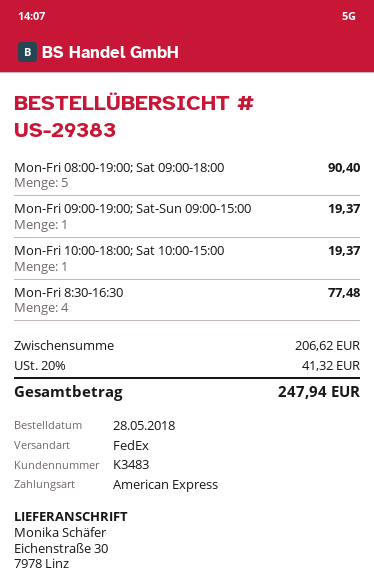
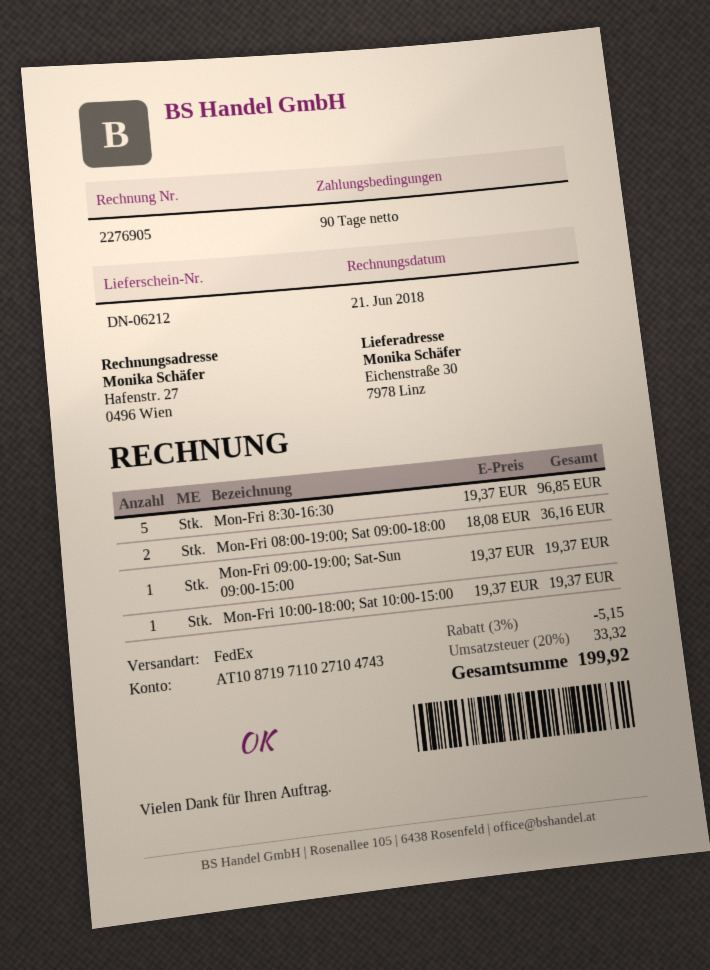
Mon-Fri 08:00-19:00; Sat 09:00-18:00: 5 for 90.40 -> 2 for 36.16
Mon-Fri 8:30-16:30: 4 for 77.48 -> 5 for 96.85
discount: none -> 3% = 5.15
tax: 20% = 41.32 -> 20% = 33.32
total: 247.94 -> 199.92

